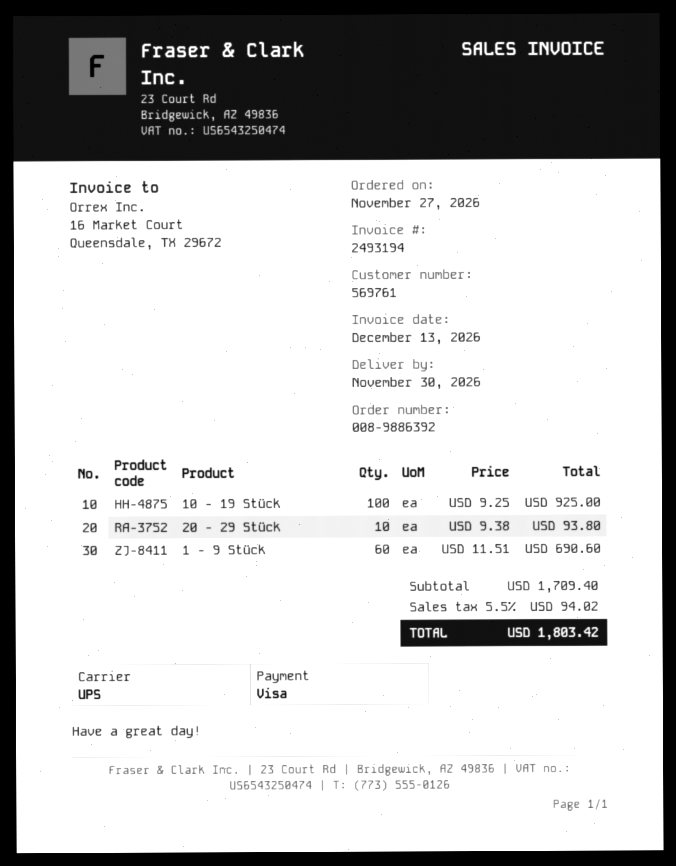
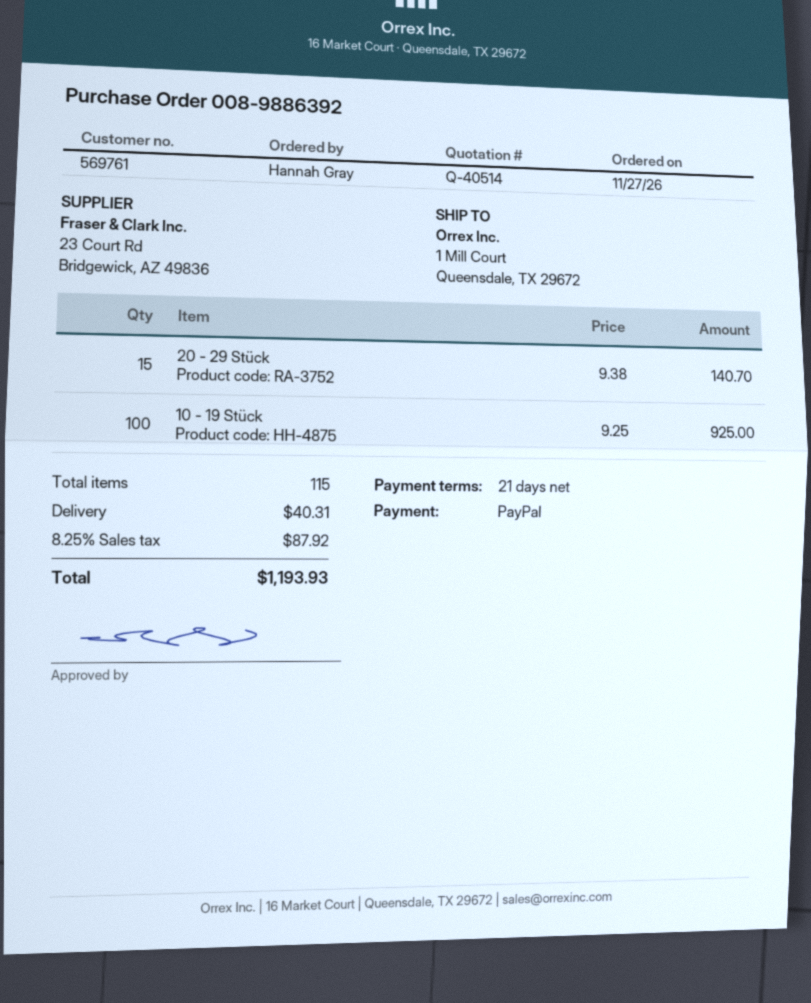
payment method: Visa -> PayPal
20 - 29 Stück: 10 x 9.38 = 93.80 -> 15 x 9.38 = 140.70
1 - 9 Stück: 60 x 11.51 = 690.60 -> none
shipping: none -> 40.31
tax: 5.5% = 94.02 -> 8.25% = 87.92
total: 1803.42 -> 1193.93

